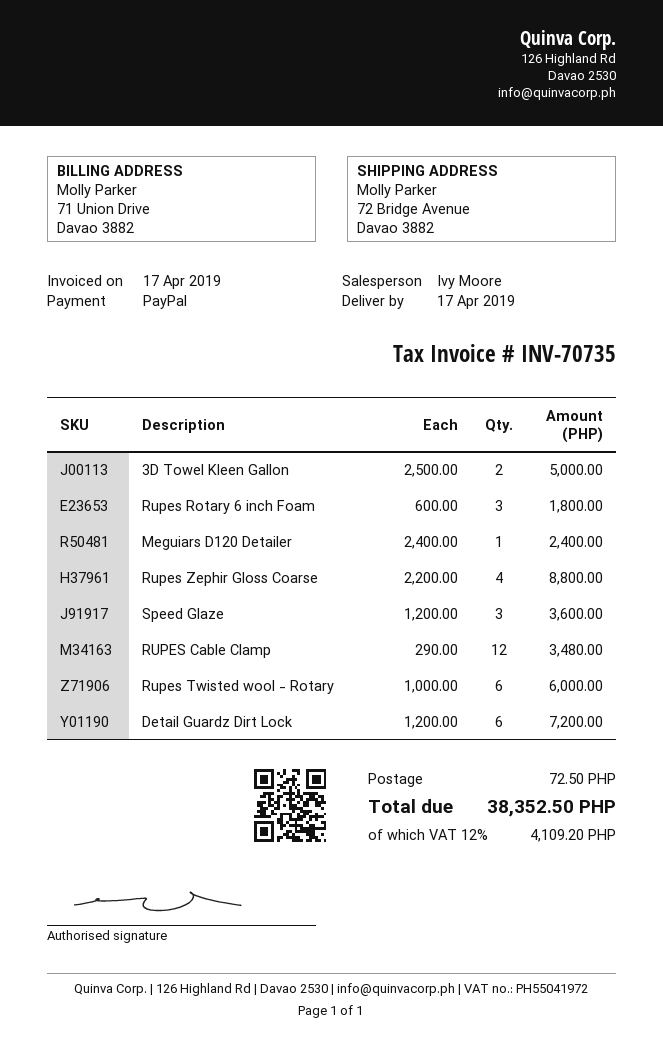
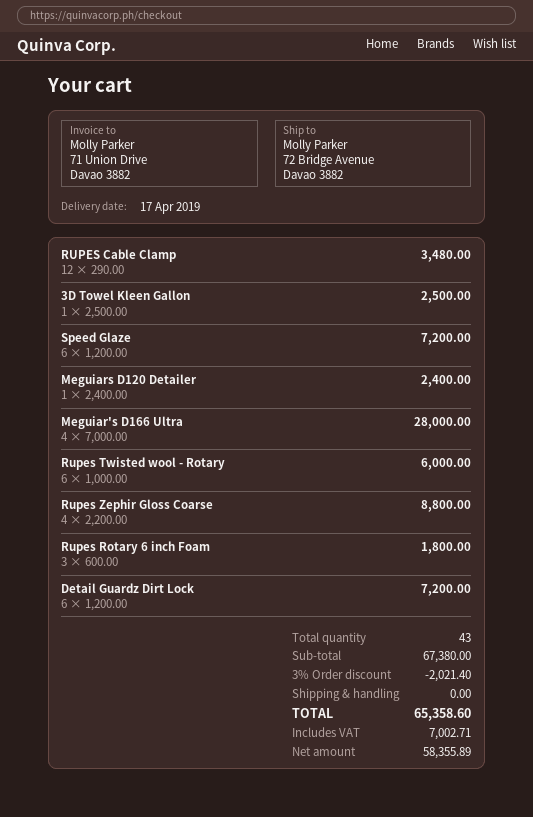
3D Towel Kleen Gallon: 2 x 2500.00 = 5000.00 -> 1 x 2500.00 = 2500.00
Speed Glaze: 3 x 1200.00 = 3600.00 -> 6 x 1200.00 = 7200.00
Meguiar's D166 Ultra: none -> 4 x 7000.00 = 28000.00
discount: none -> 3% = 2021.40
shipping: 72.50 -> 0.00
tax: 4109.20 -> 7002.71
total: 38352.50 -> 65358.60

